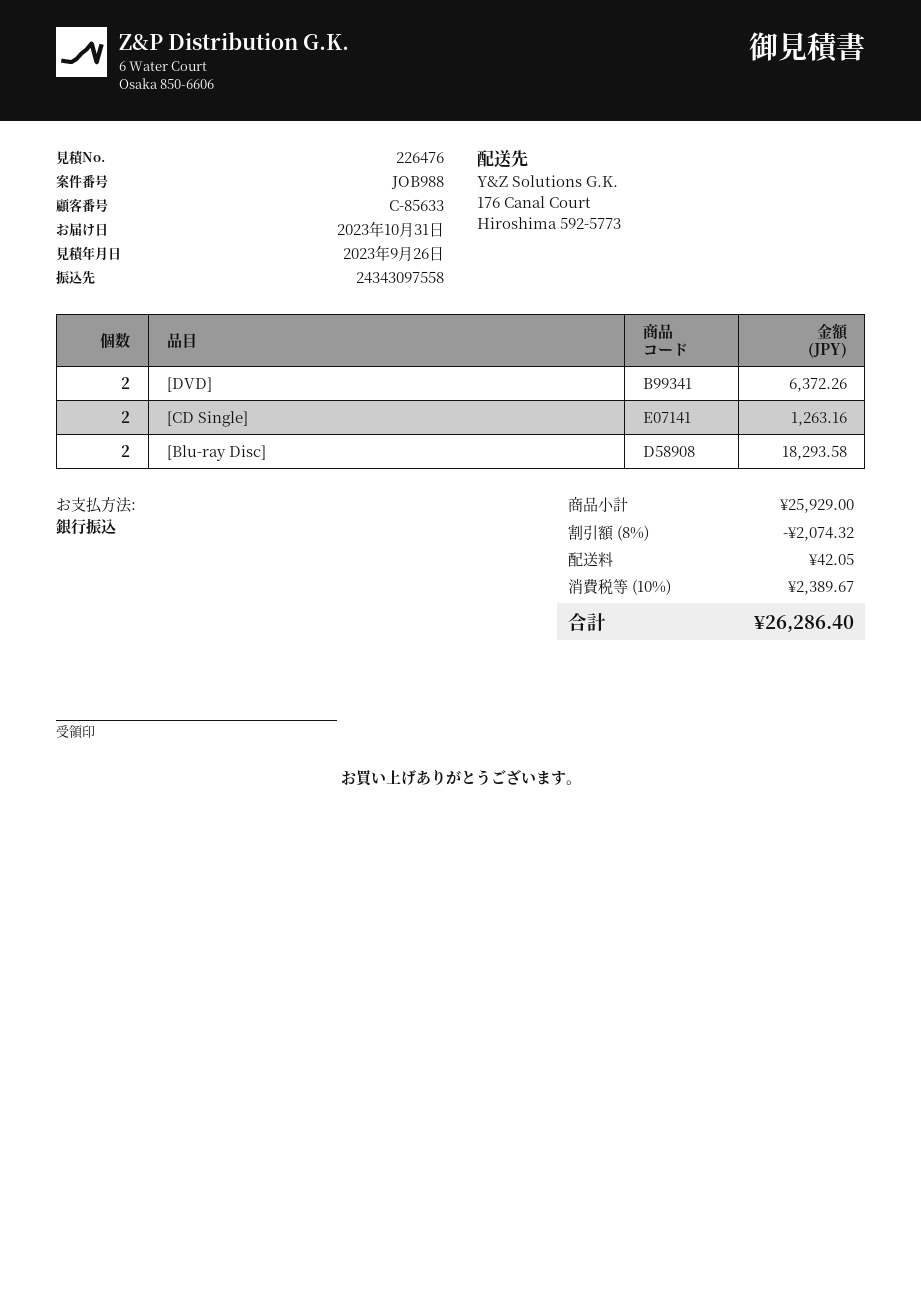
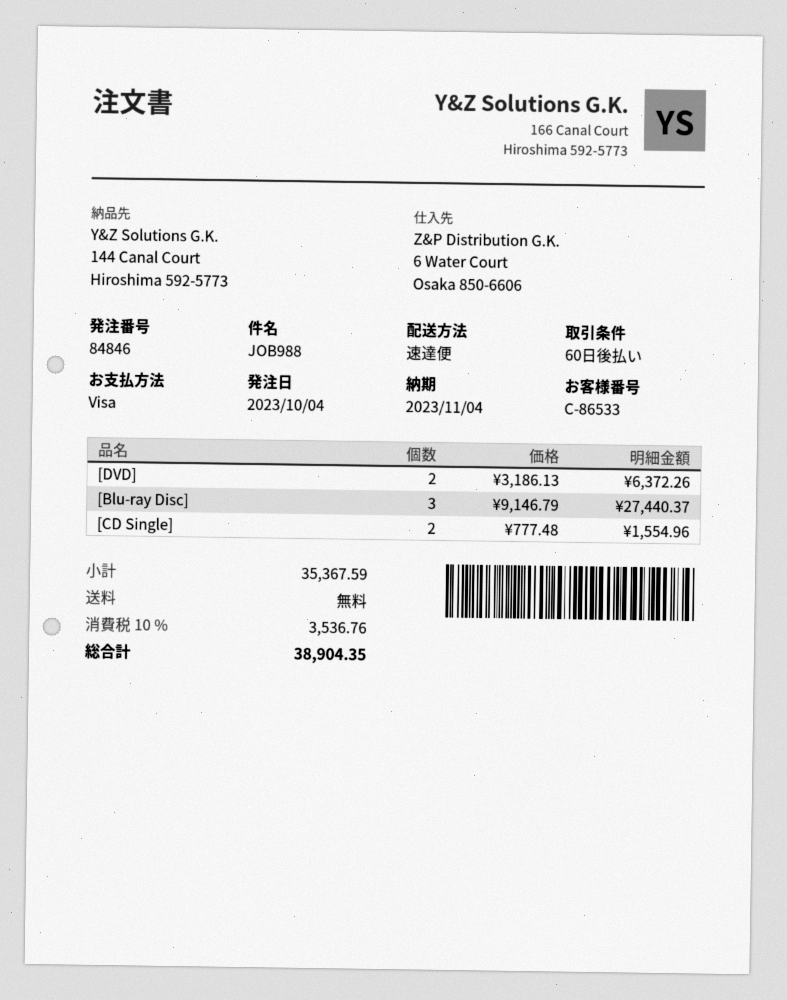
delivery date: 2023-10-31 -> 2023-11-04
customer number: C-85633 -> C-86533
payment method: bank transfer -> Visa
ship to: 176 Canal Court, Hiroshima 592-5773 -> 144 Canal Court, Hiroshima 592-5773
[CD Single]: 2 for 1263.16 -> 2 for 1554.96
[Blu-ray Disc]: 2 for 18293.58 -> 3 for 27440.37
subtotal: 25929.00 -> 35367.59
discount: 8% = 2074.32 -> none
shipping: 42.05 -> 0.00
tax: 10% = 2389.67 -> 10% = 3536.76
total: 26286.40 -> 38904.35

